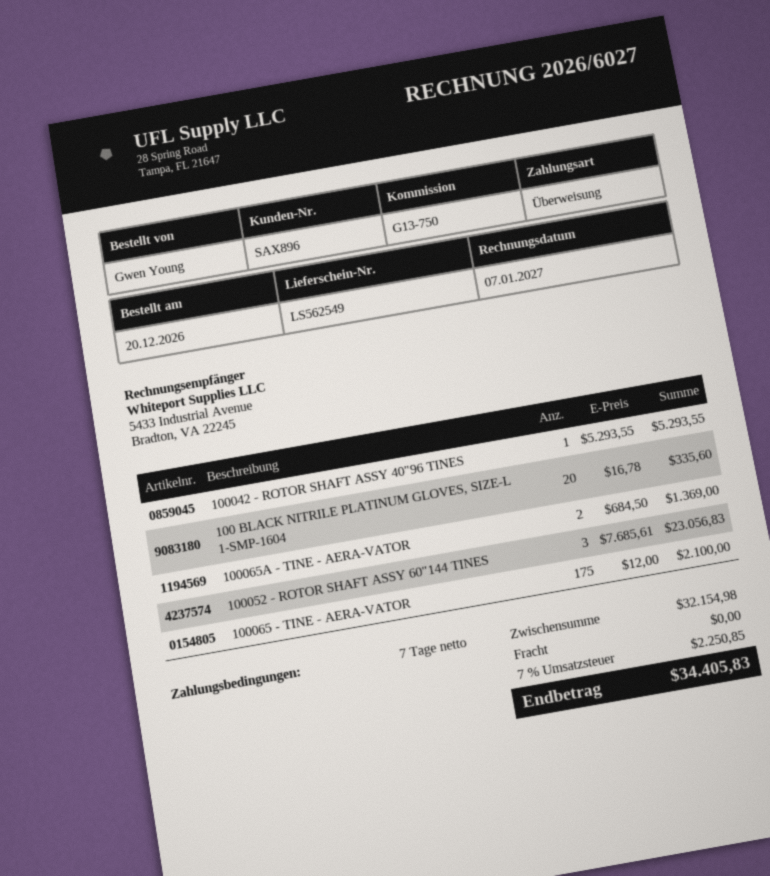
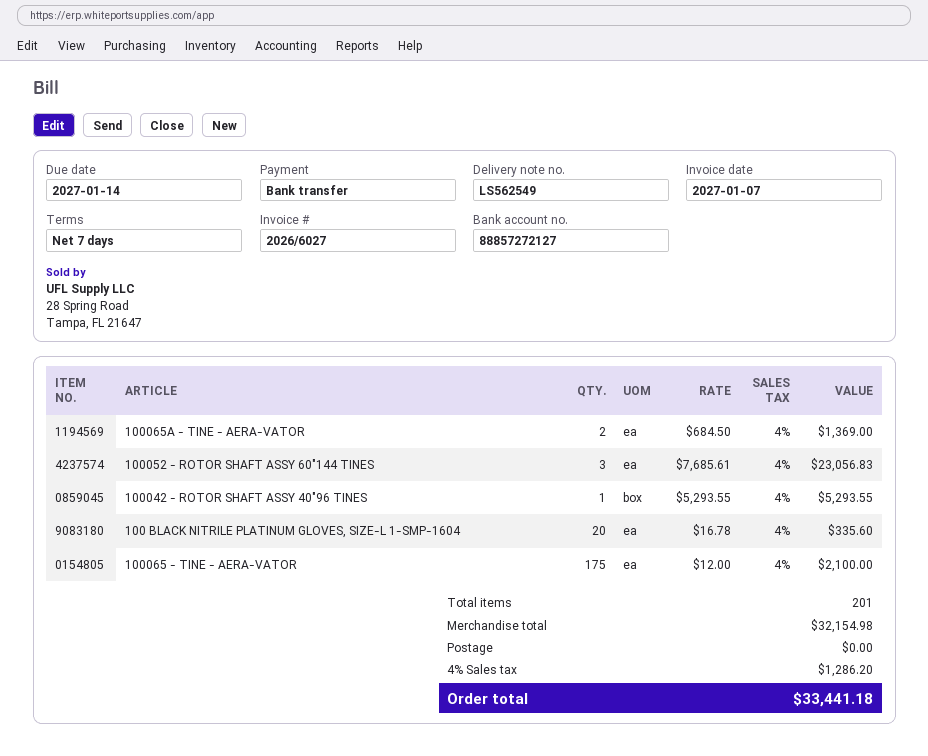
tax: 7% = 2250.85 -> 4% = 1286.20
total: 34405.83 -> 33441.18

